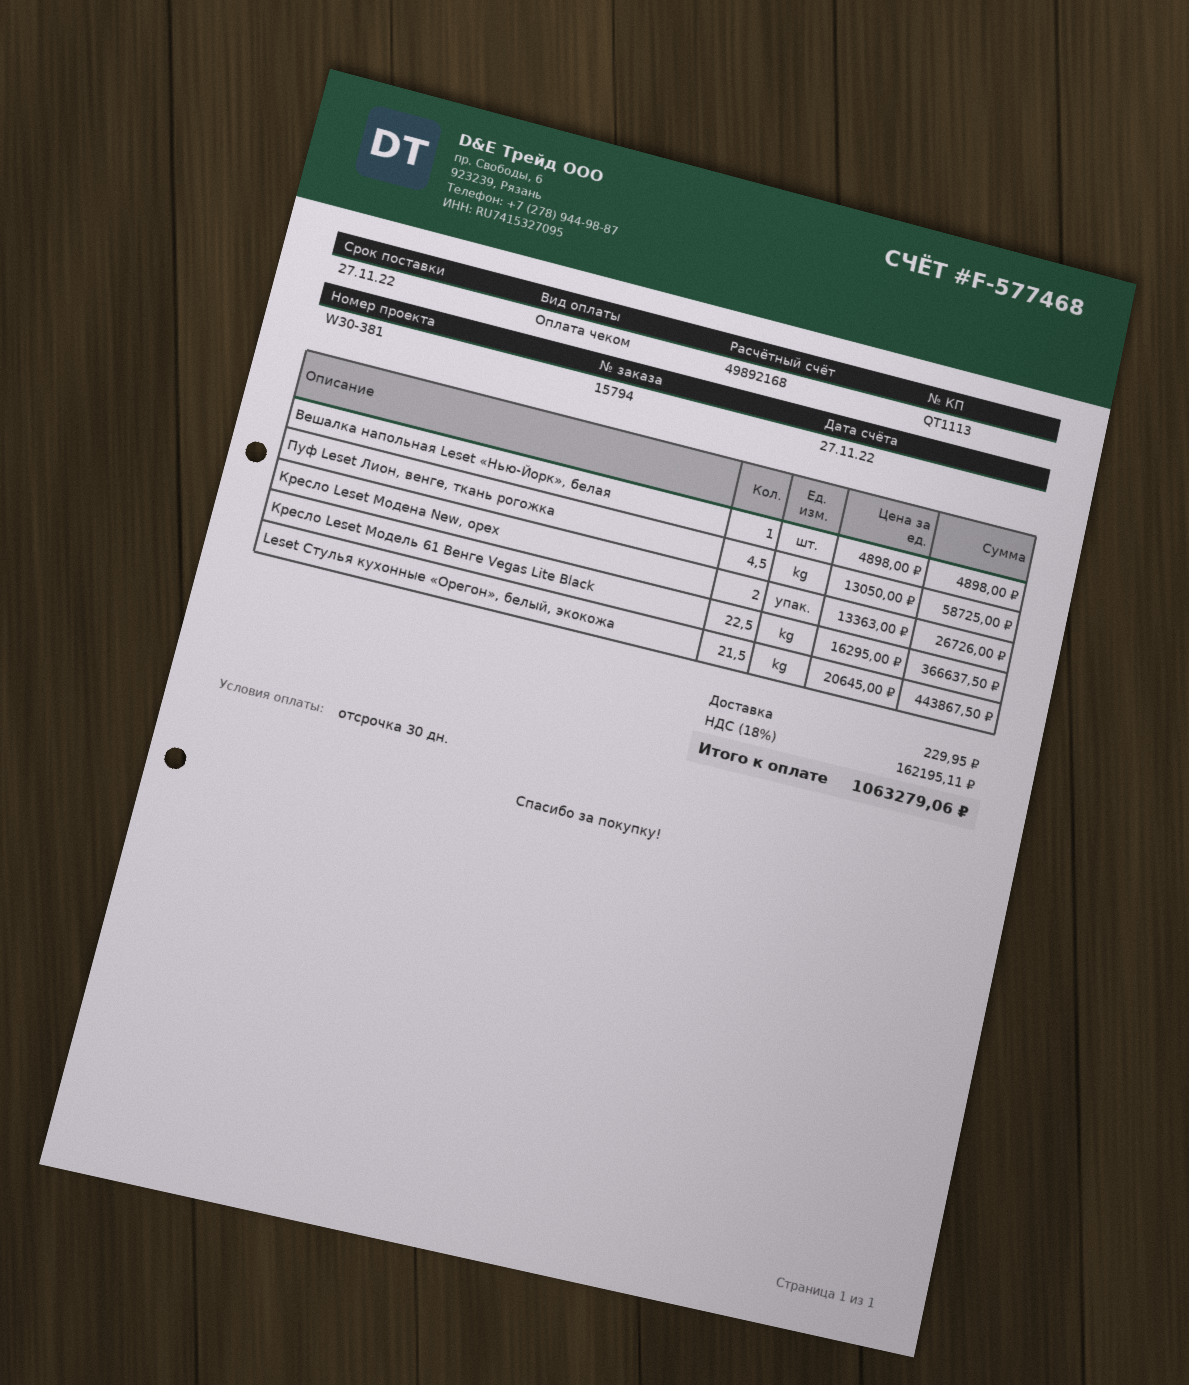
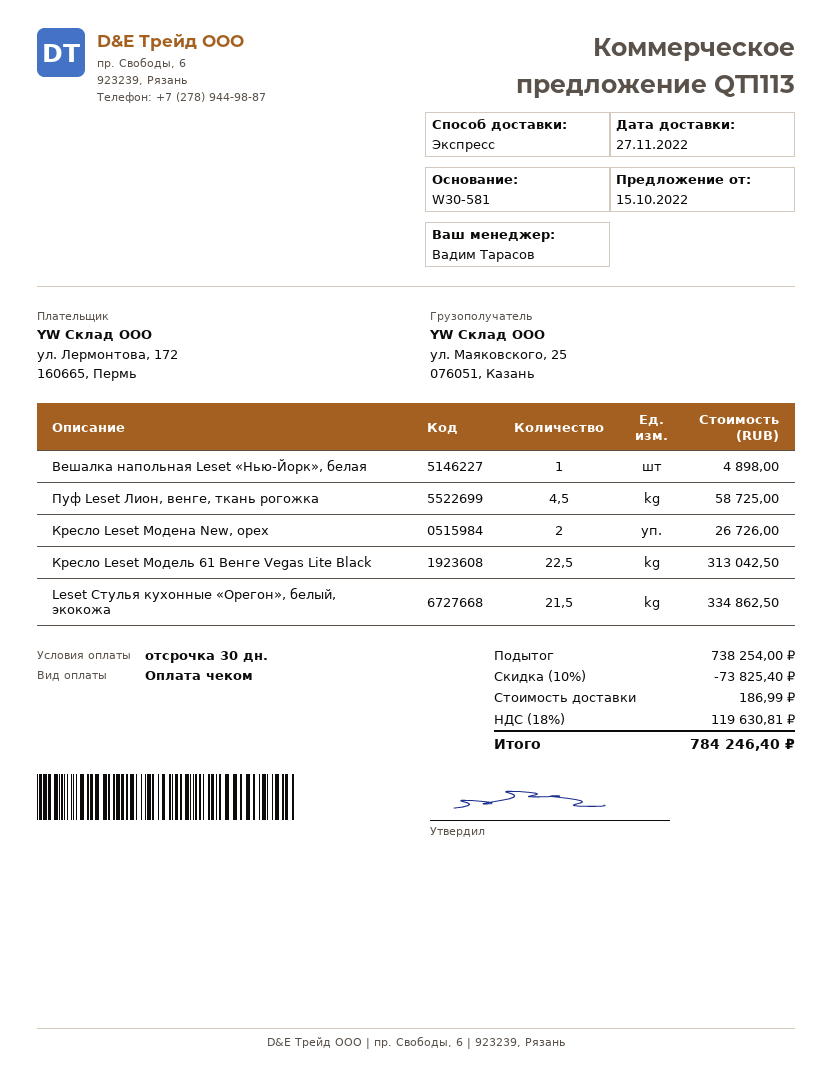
reference: W30-381 -> W30-581
Кресло Leset Модель 61 Венге Vegas Lite Black: 22.5 for 366637.50 -> 22.5 for 313042.50
Leset Стулья кухонные «Орегон», белый, экокожа: 21.5 for 443867.50 -> 21.5 for 334862.50
discount: none -> 10% = 73825.40
shipping: 229.95 -> 186.99
tax: 18% = 162195.11 -> 18% = 119630.81
total: 1063279.06 -> 784246.40

